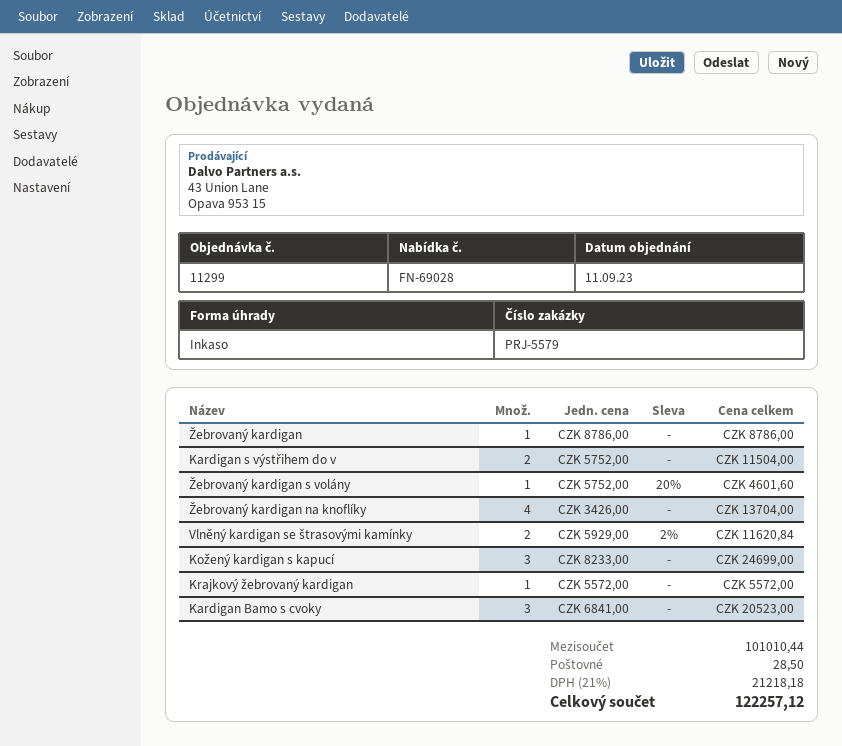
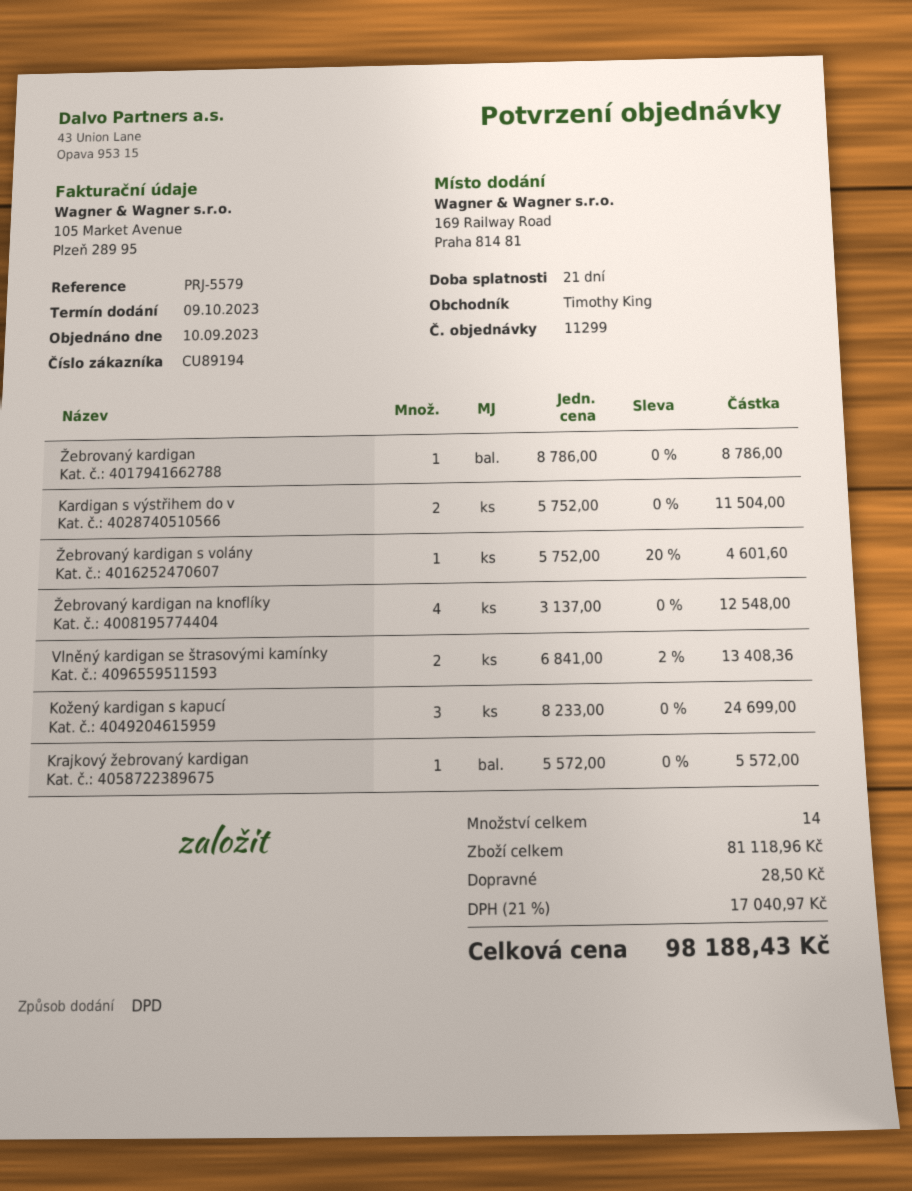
order date: 2023-09-11 -> 2023-09-10
Žebrovaný kardigan na knoflíky: 4 x 3426.00 = 13704.00 -> 4 x 3137.00 = 12548.00
Vlněný kardigan se štrasovými kamínky: 2 x 5929.00 - 2% = 11620.84 -> 2 x 6841.00 - 2% = 13408.36
Kardigan Bamo s cvoky: 3 x 6841.00 = 20523.00 -> none
subtotal: 101010.44 -> 81118.96
tax: 21% = 21218.18 -> 21% = 17040.97
total: 122257.12 -> 98188.43

